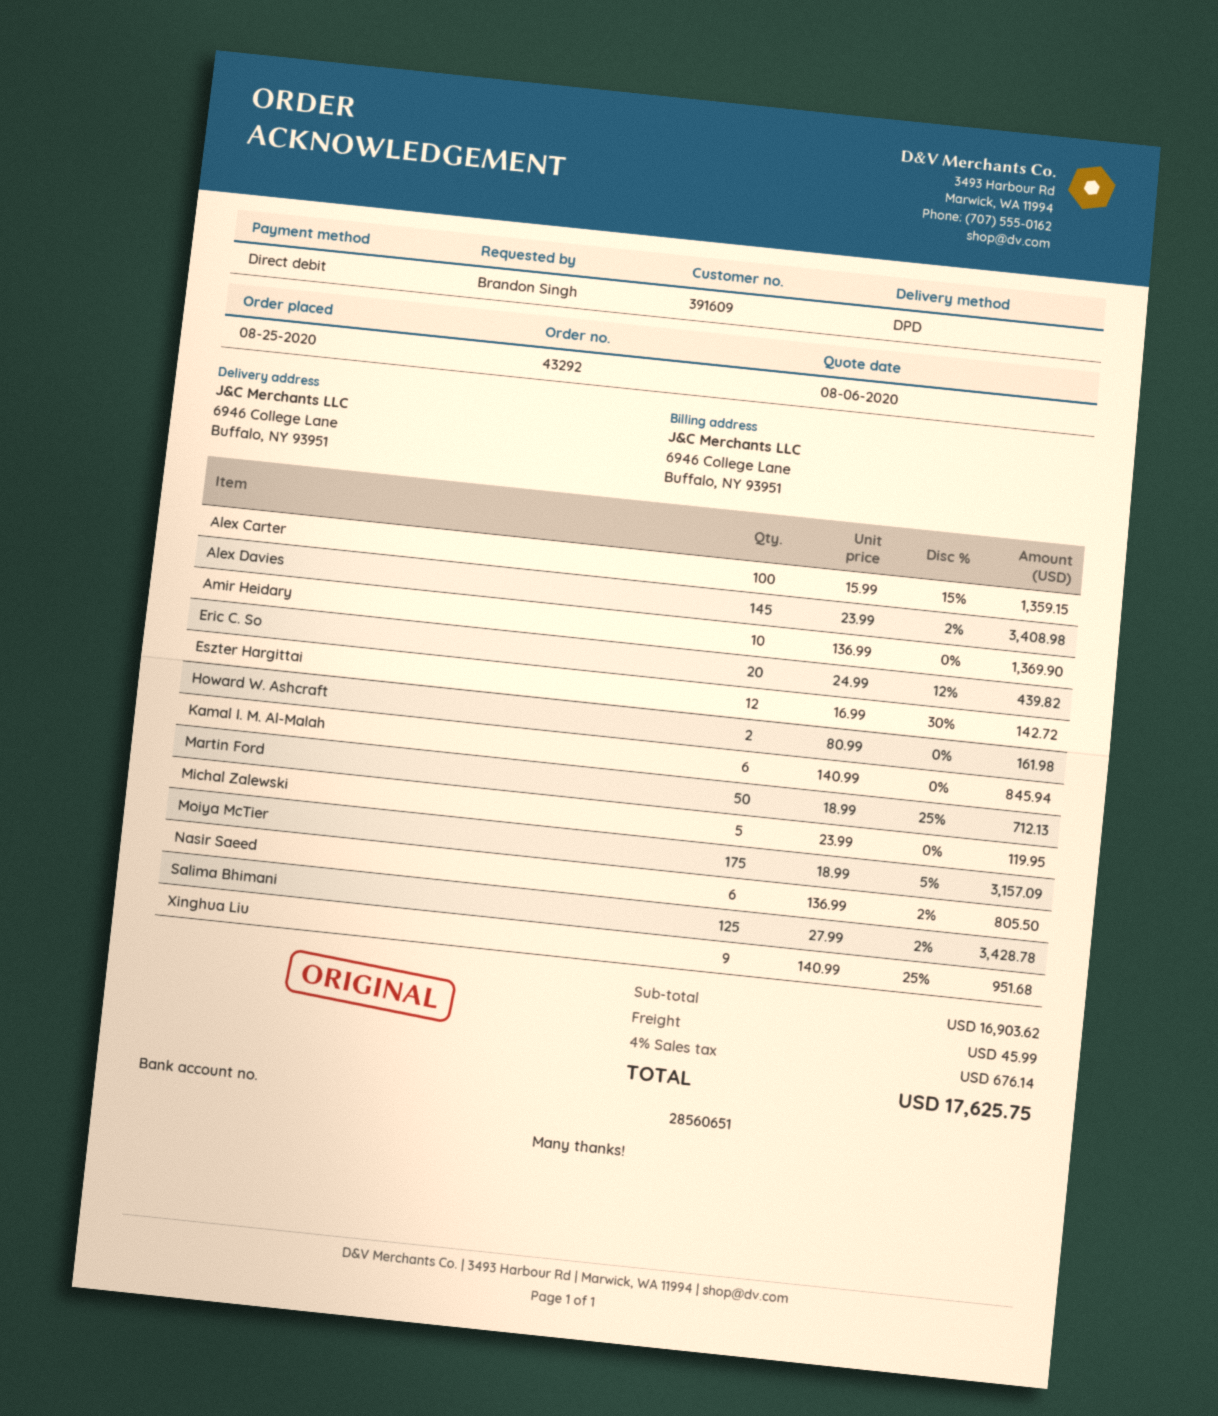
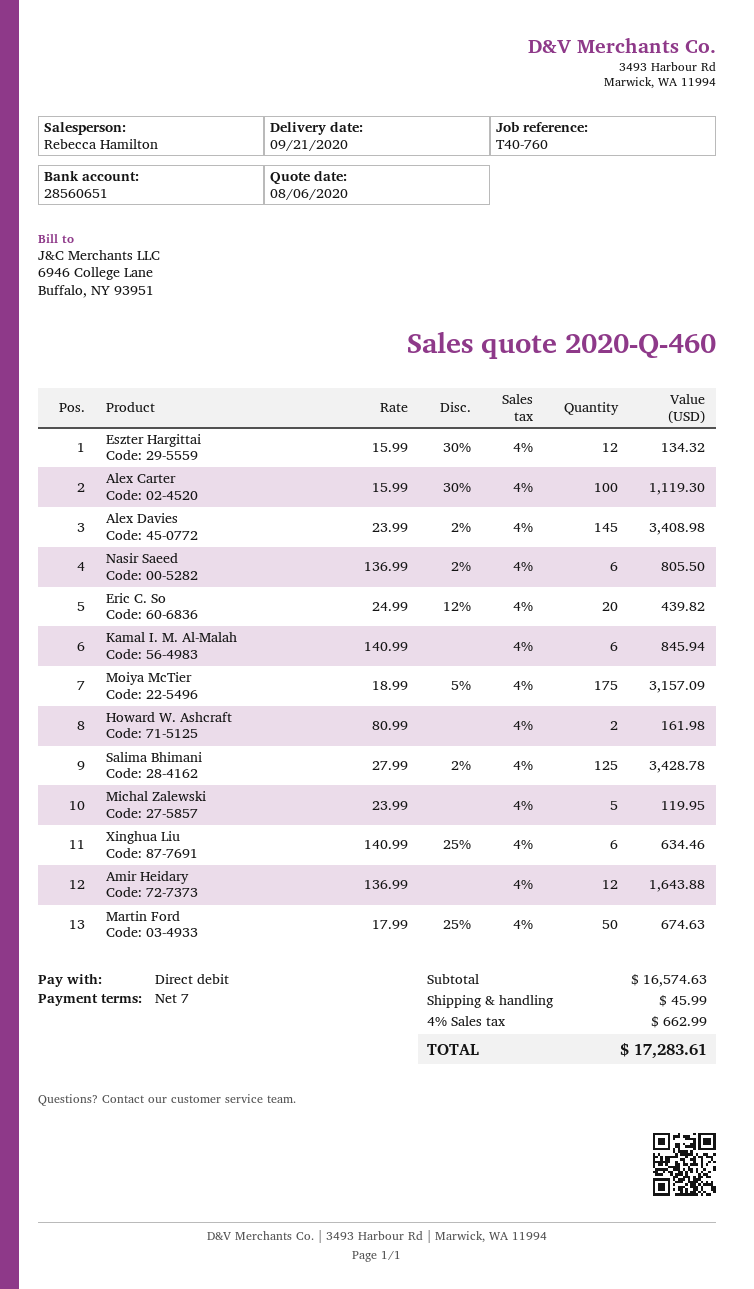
Alex Carter: 100 x 15.99 - 15% = 1359.15 -> 100 x 15.99 - 30% = 1119.30
Amir Heidary: 10 x 136.99 = 1369.90 -> 12 x 136.99 = 1643.88
Eszter Hargittai: 12 x 16.99 - 30% = 142.72 -> 12 x 15.99 - 30% = 134.32
Martin Ford: 50 x 18.99 - 25% = 712.13 -> 50 x 17.99 - 25% = 674.63
Xinghua Liu: 9 x 140.99 - 25% = 951.68 -> 6 x 140.99 - 25% = 634.46
subtotal: 16903.62 -> 16574.63
tax: 4% = 676.14 -> 4% = 662.99
total: 17625.75 -> 17283.61

